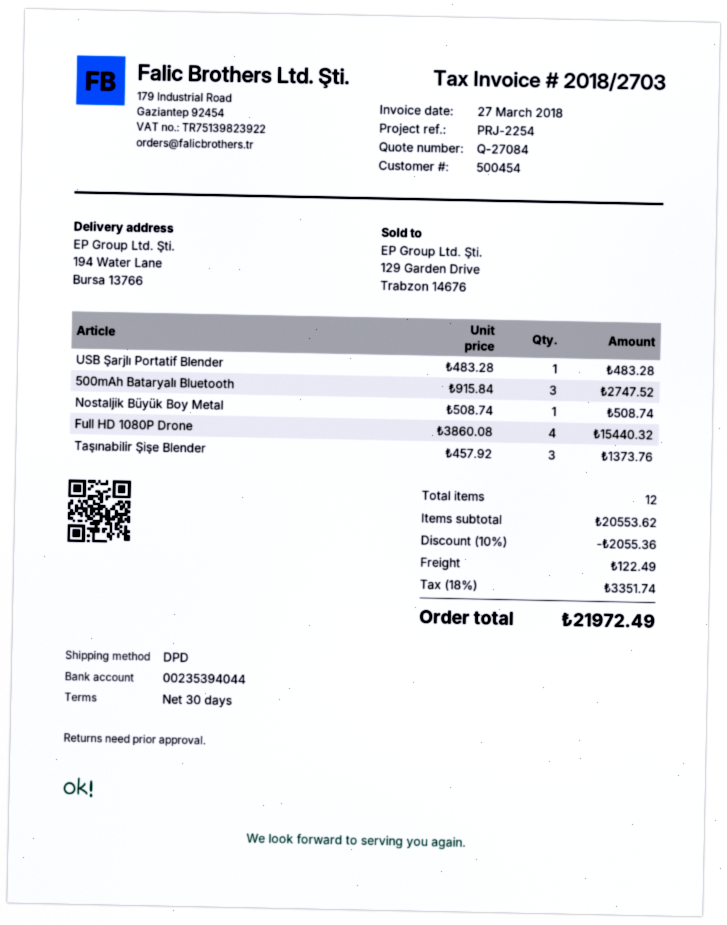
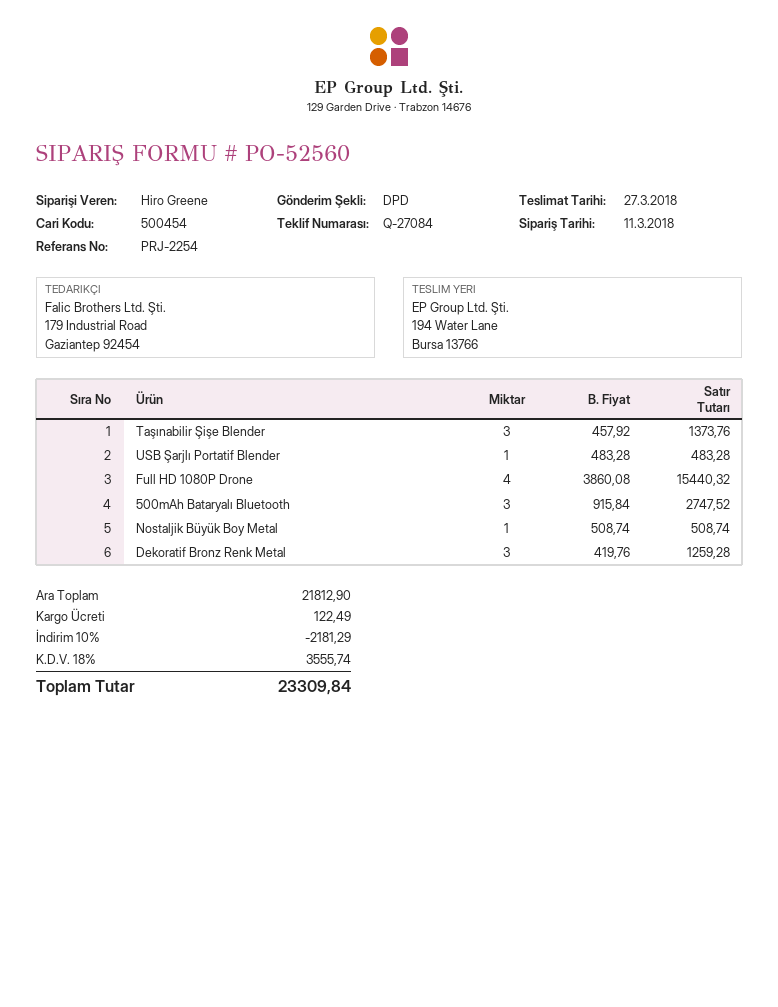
Dekoratif Bronz Renk Metal: none -> 3 x 419.76 = 1259.28
subtotal: 20553.62 -> 21812.90
discount: 10% = 2055.36 -> 10% = 2181.29
tax: 18% = 3351.74 -> 18% = 3555.74
total: 21972.49 -> 23309.84

